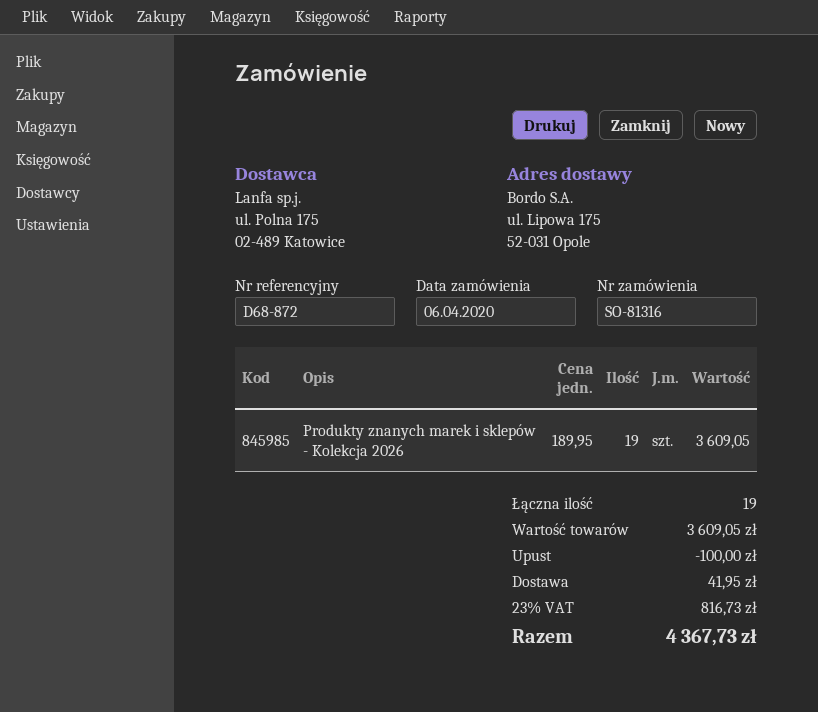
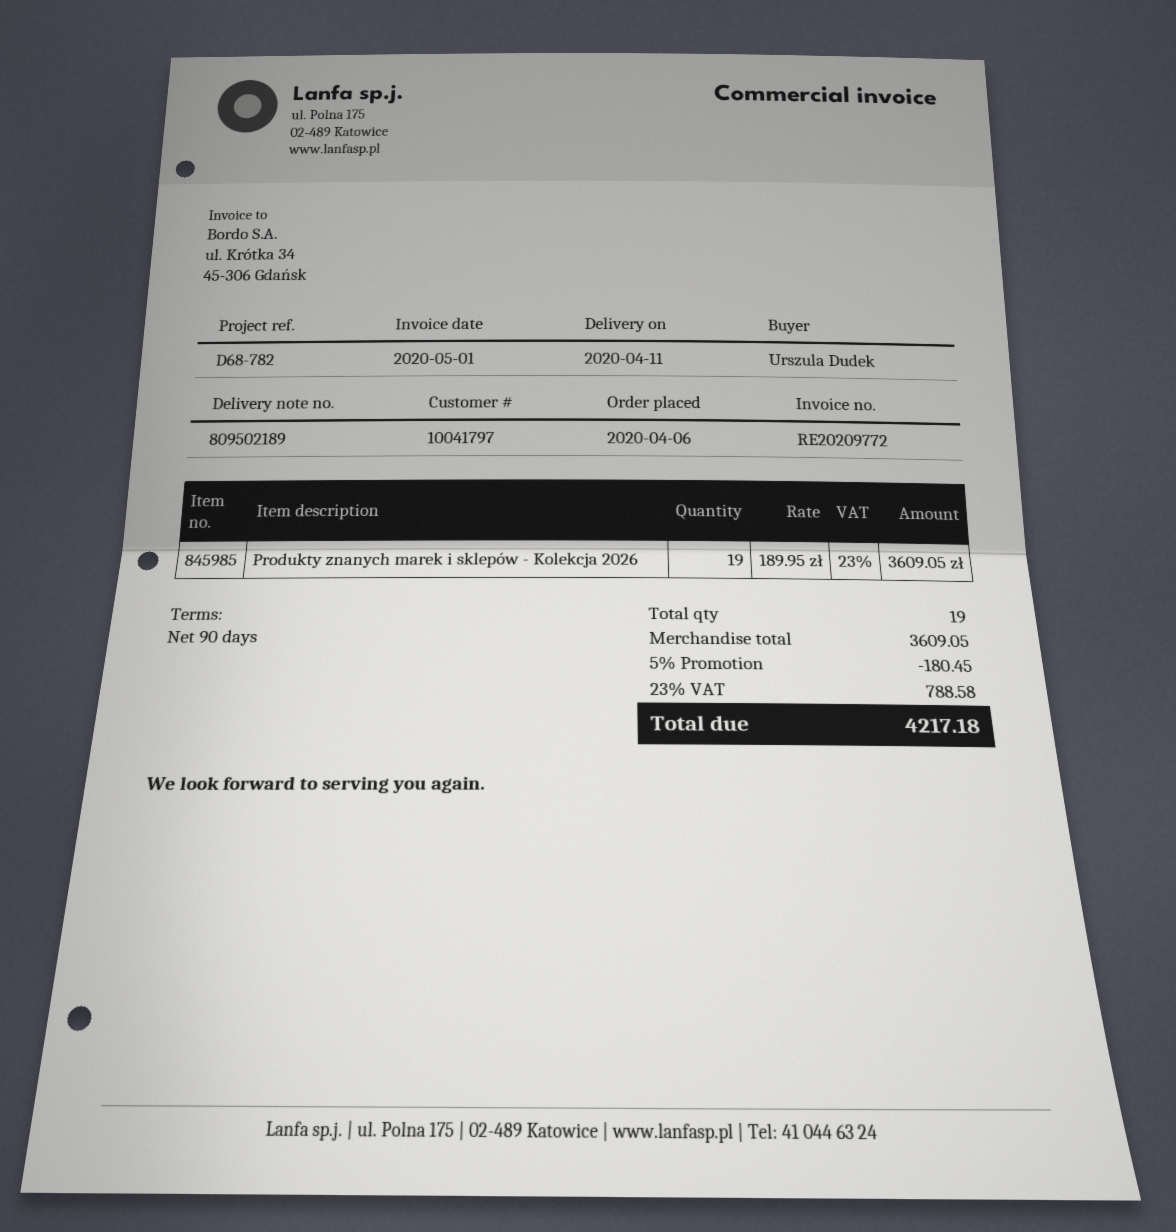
reference: D68-872 -> D68-782
discount: 100.00 -> 180.45
shipping: 41.95 -> none
tax: 23% = 816.73 -> 23% = 788.58
total: 4367.73 -> 4217.18

